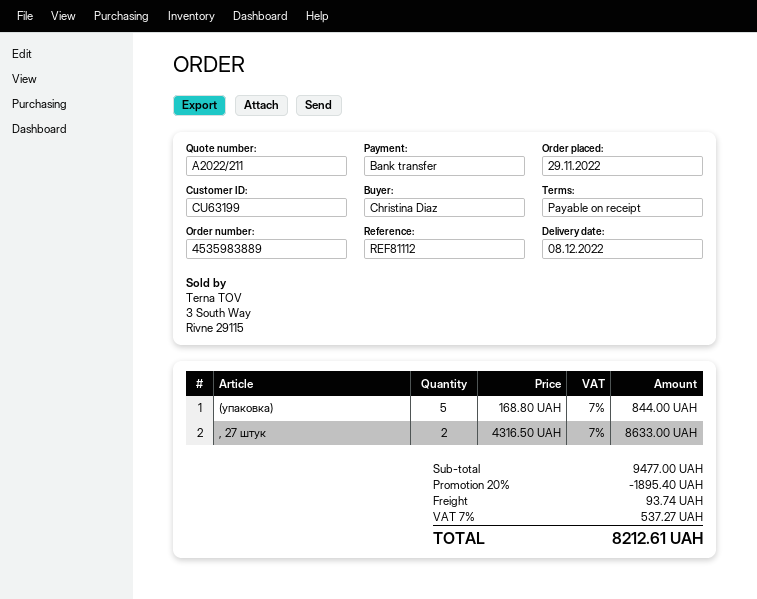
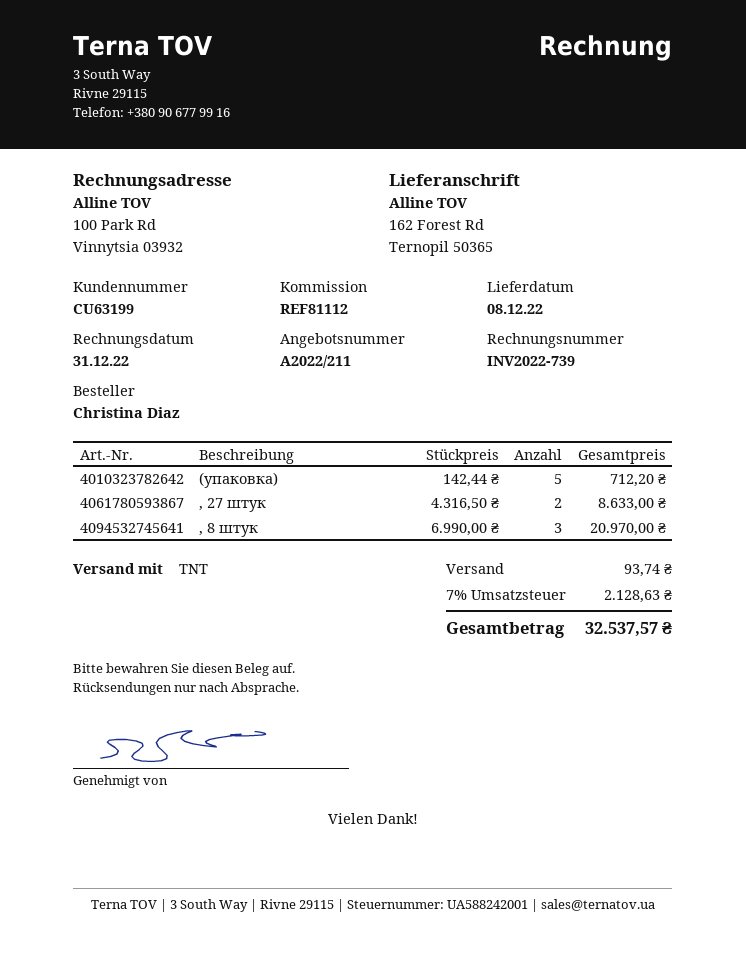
(упаковка): 5 x 168.80 = 844.00 -> 5 x 142.44 = 712.20
, 8 штук: none -> 3 x 6990.00 = 20970.00
discount: 20% = 1895.40 -> none
tax: 7% = 537.27 -> 7% = 2128.63
total: 8212.61 -> 32537.57

